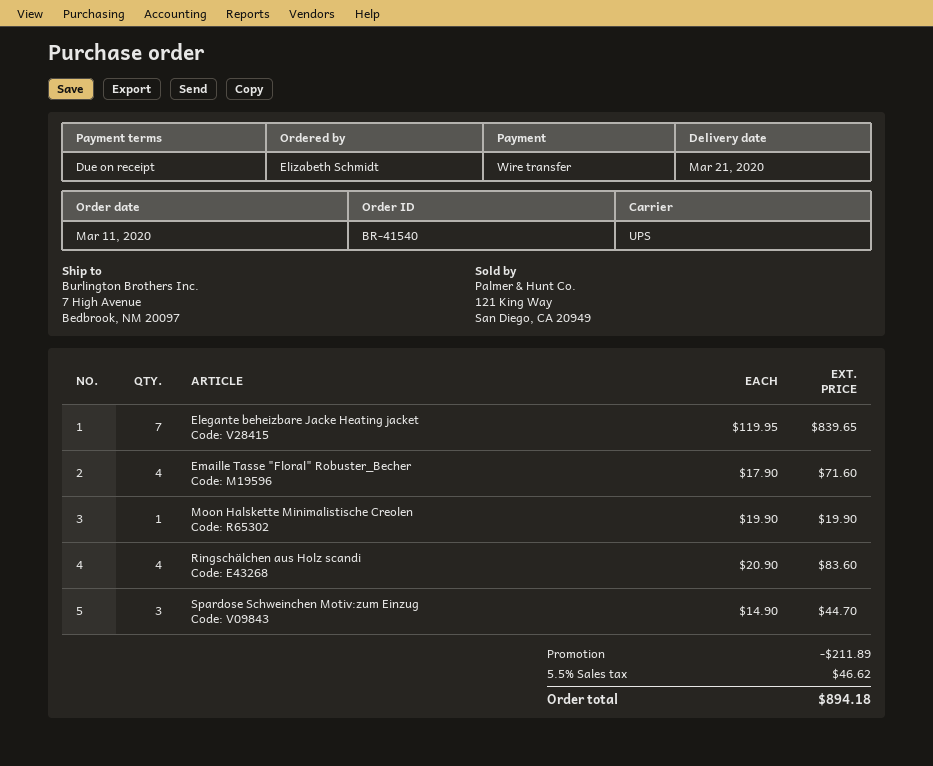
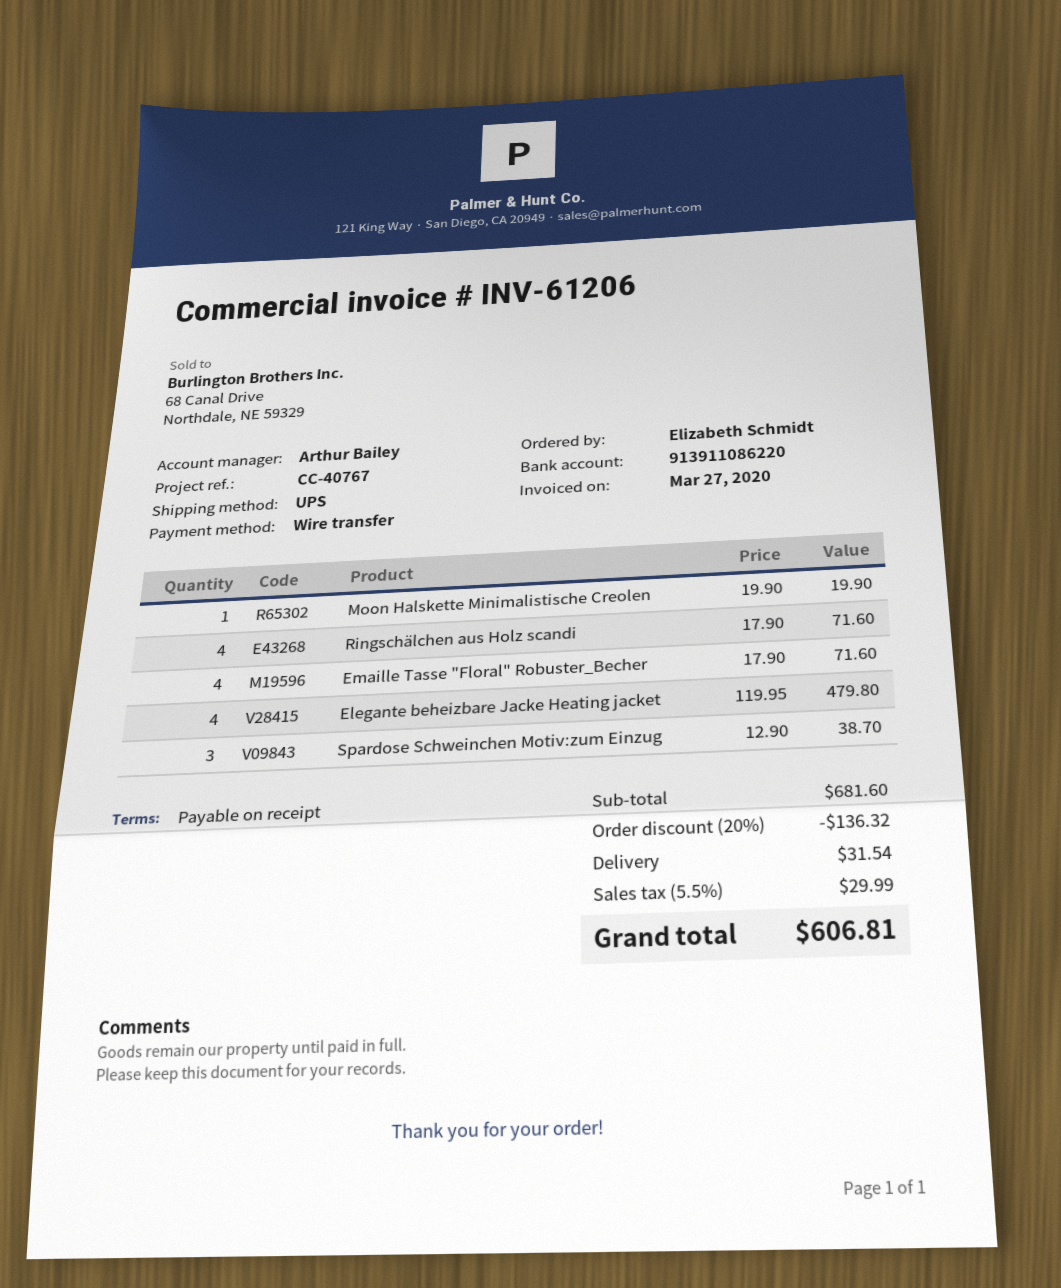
Elegante beheizbare Jacke Heating jacket: 7 x 119.95 = 839.65 -> 4 x 119.95 = 479.80
Ringschälchen aus Holz scandi: 4 x 20.90 = 83.60 -> 4 x 17.90 = 71.60
Spardose Schweinchen Motiv:zum Einzug: 3 x 14.90 = 44.70 -> 3 x 12.90 = 38.70
discount: 211.89 -> 136.32
shipping: none -> 31.54
tax: 5.5% = 46.62 -> 5.5% = 29.99
total: 894.18 -> 606.81

